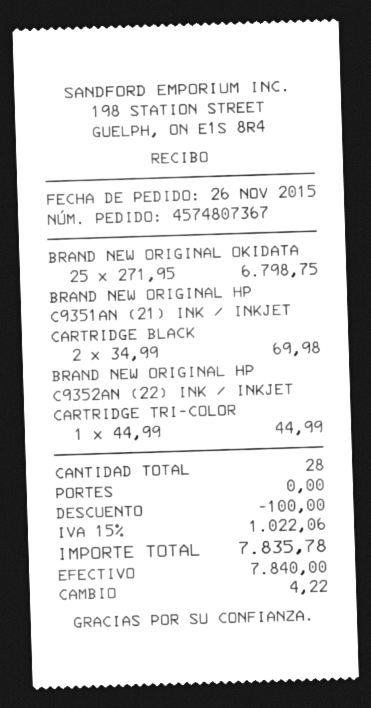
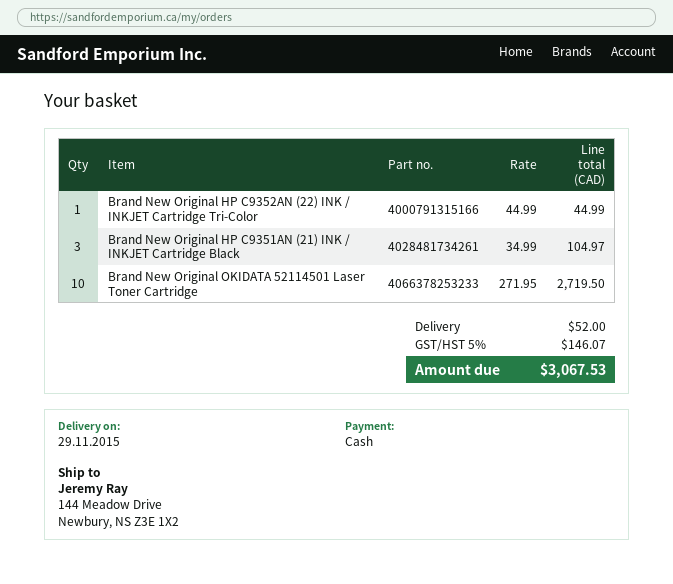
BRAND NEW ORIGINAL OKIDATA: 25 x 271.95 = 6798.75 -> 10 x 271.95 = 2719.50
BRAND NEW ORIGINAL HP C9351AN (21) INK / INKJET CARTRIDGE BLACK: 2 x 34.99 = 69.98 -> 3 x 34.99 = 104.97
discount: 100.00 -> none
shipping: 0.00 -> 52.00
tax: 15% = 1022.06 -> 5% = 146.07
total: 7835.78 -> 3067.53

